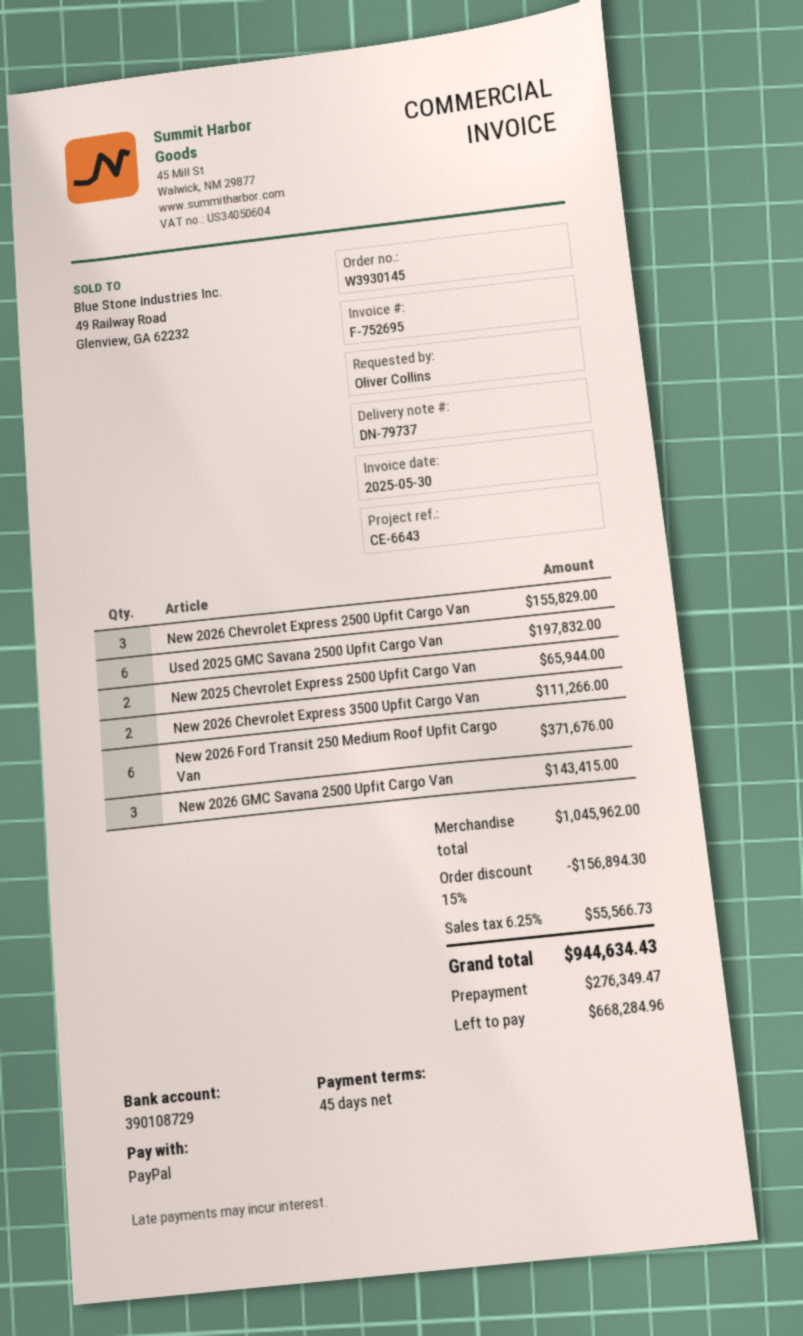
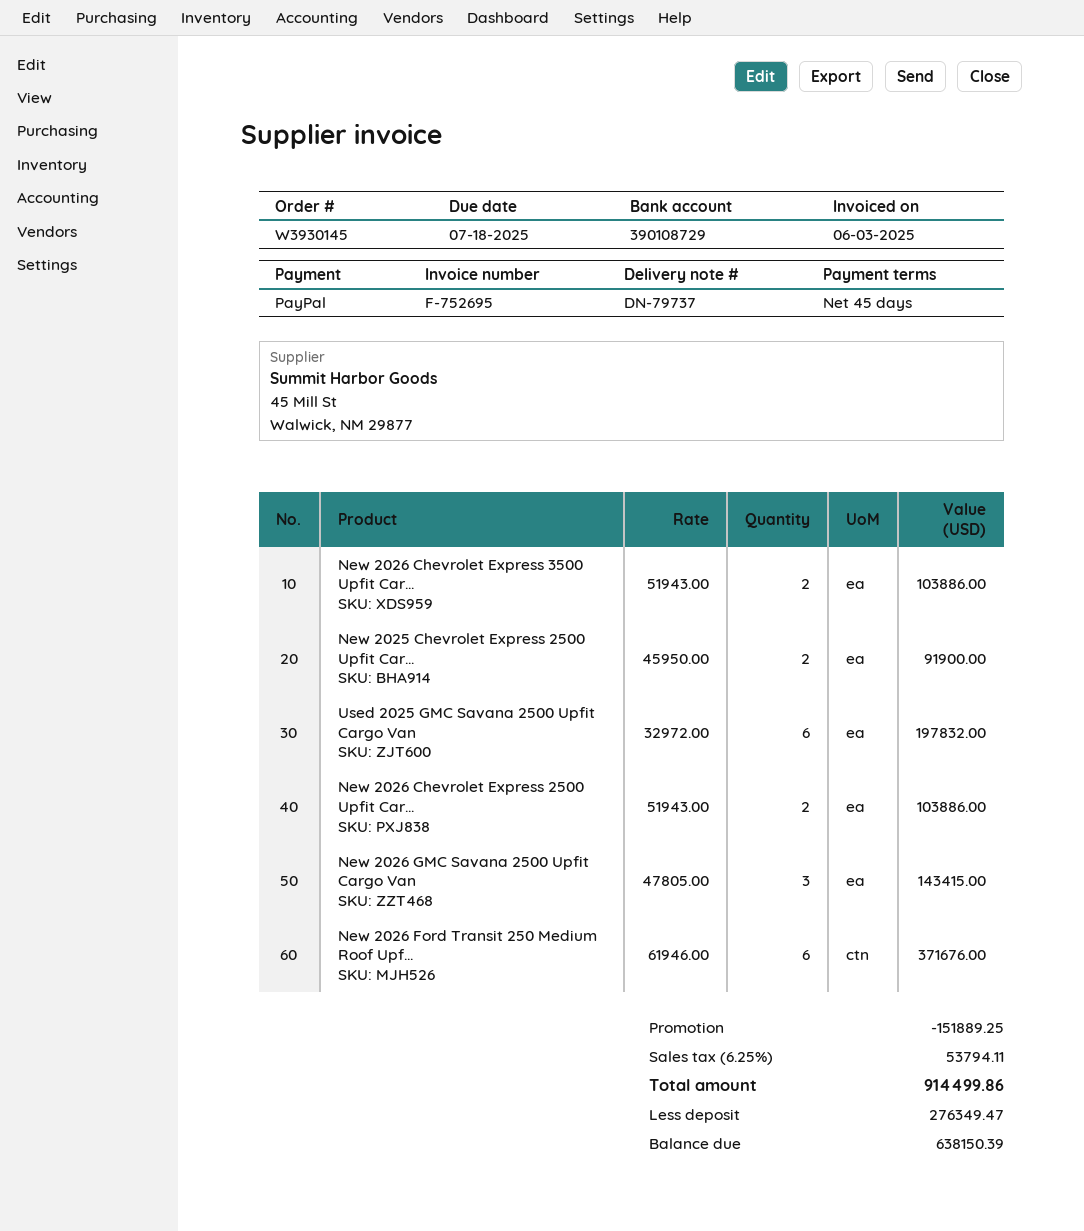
invoice date: 2025-05-30 -> 2025-06-03
New 2026 Chevrolet Express 2500 Upfit Cargo Van: 3 for 155829.00 -> 2 for 103886.00
New 2025 Chevrolet Express 2500 Upfit Cargo Van: 2 for 65944.00 -> 2 for 91900.00
New 2026 Chevrolet Express 3500 Upfit Cargo Van: 2 for 111266.00 -> 2 for 103886.00
discount: 156894.30 -> 151889.25
tax: 6.25% = 55566.73 -> 6.25% = 53794.11
total: 944634.43 -> 914499.86
balance: 668284.96 -> 638150.39

